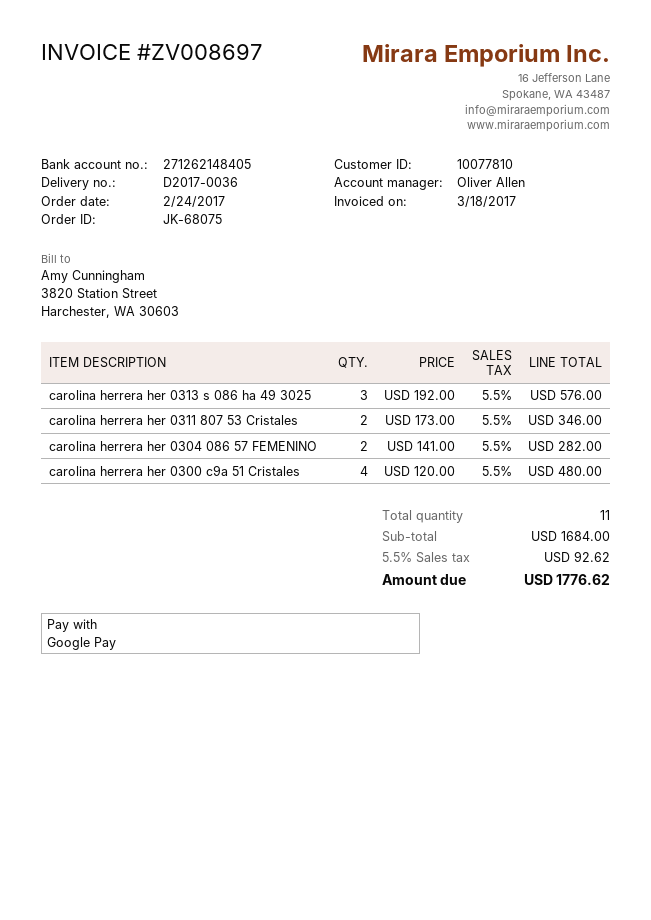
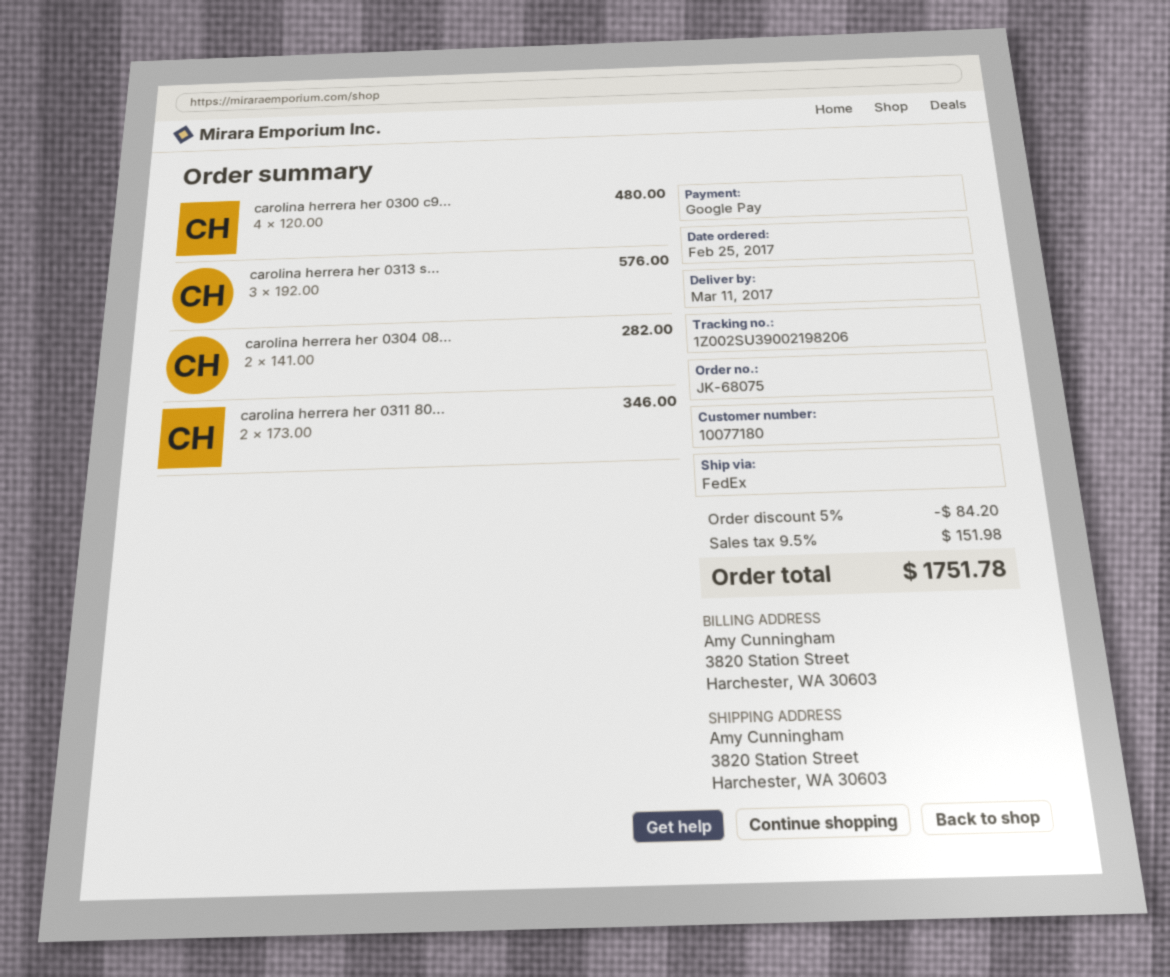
order date: 2017-02-24 -> 2017-02-25
customer number: 10077810 -> 10077180
discount: none -> 5% = 84.20
tax: 5.5% = 92.62 -> 9.5% = 151.98
total: 1776.62 -> 1751.78

